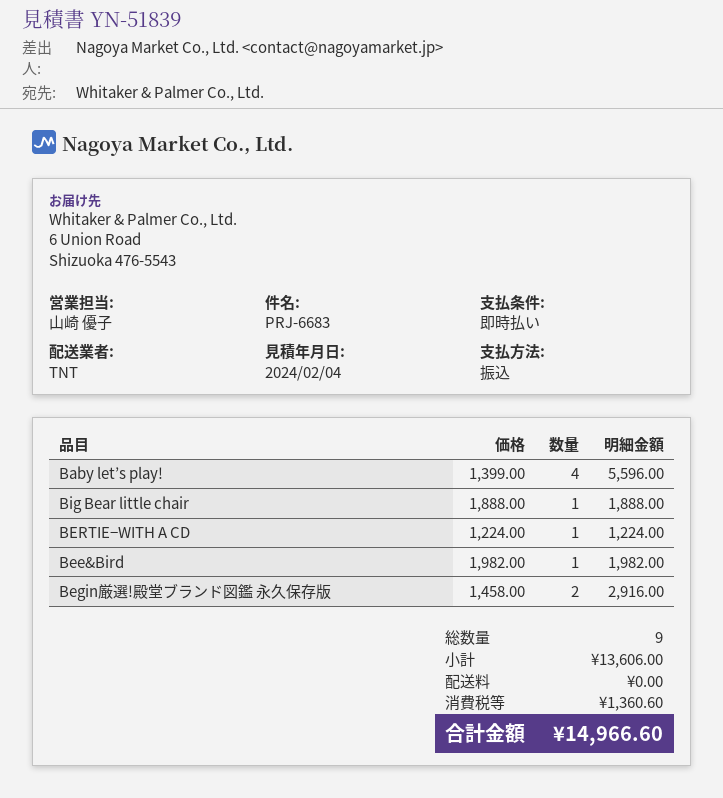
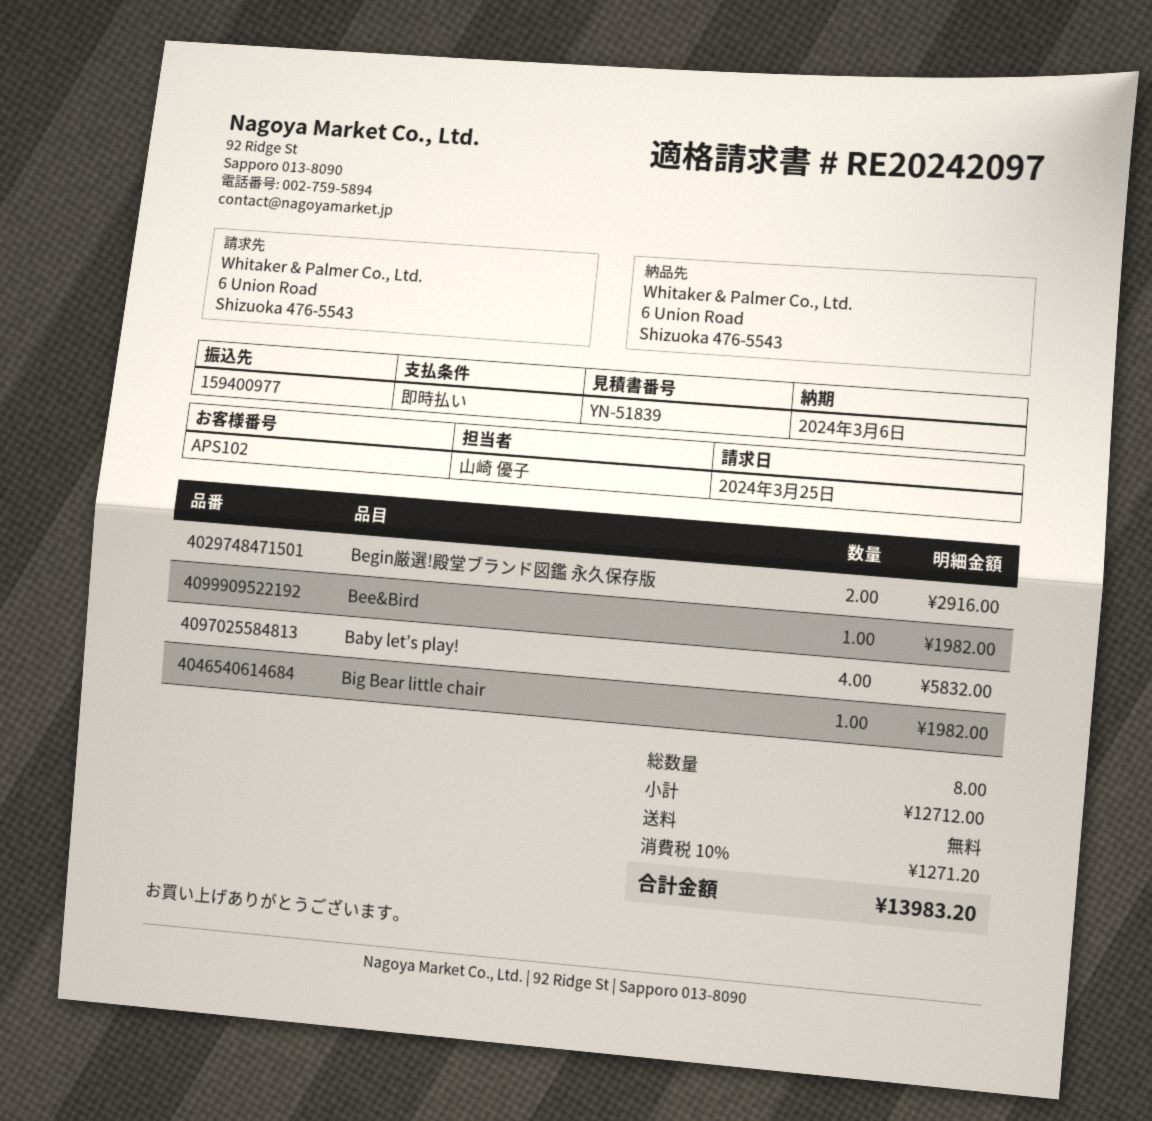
Baby let’s play!: 4 for 5596.00 -> 4 for 5832.00
Big Bear little chair: 1 for 1888.00 -> 1 for 1982.00
BERTIE−WITH A CD: 1 for 1224.00 -> none
total quantity: 9 -> 8
subtotal: 13606.00 -> 12712.00
tax: 1360.60 -> 1271.20
total: 14966.60 -> 13983.20

